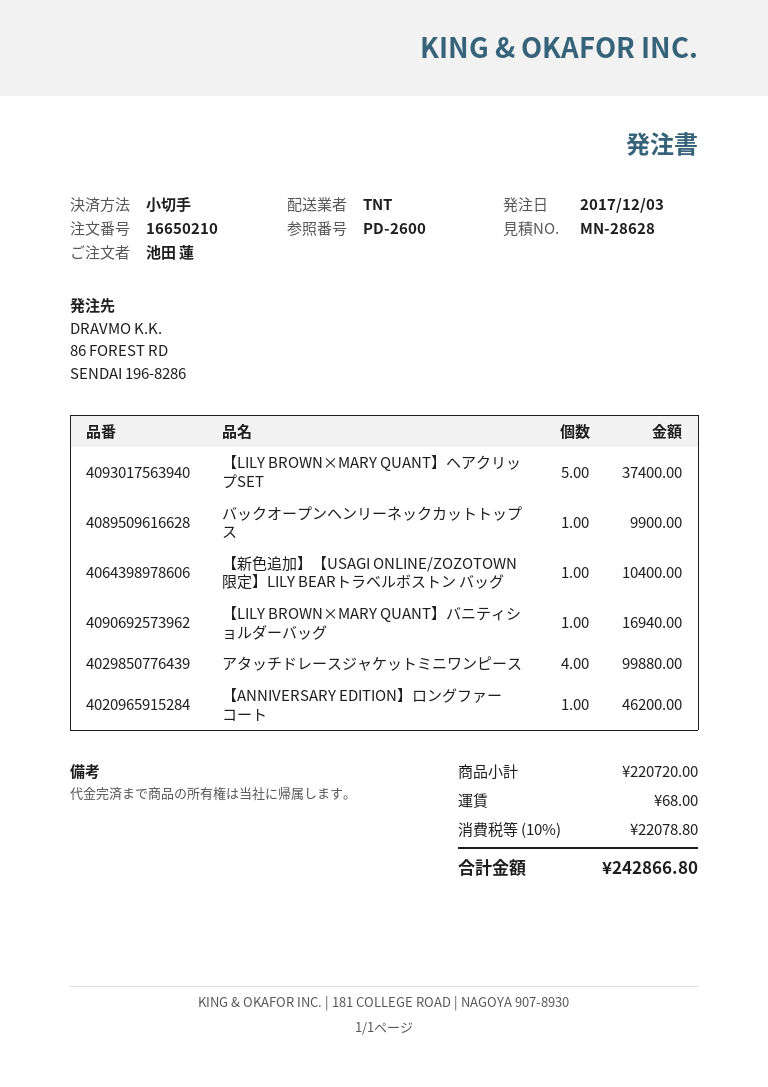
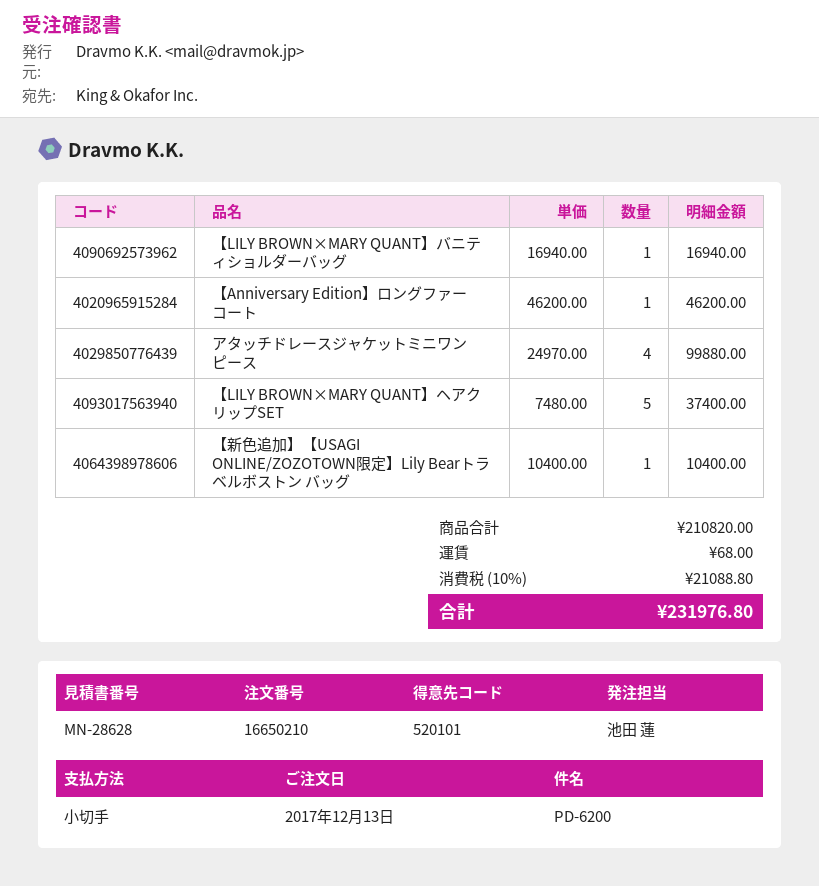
order date: 2017-12-03 -> 2017-12-13
reference: PD-2600 -> PD-6200
バックオープンヘンリーネックカットトップス: 1 for 9900.00 -> none
subtotal: 220720.00 -> 210820.00
tax: 10% = 22078.80 -> 10% = 21088.80
total: 242866.80 -> 231976.80

